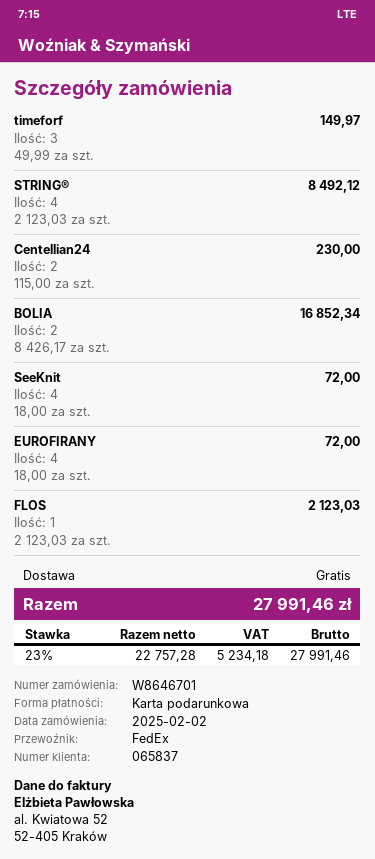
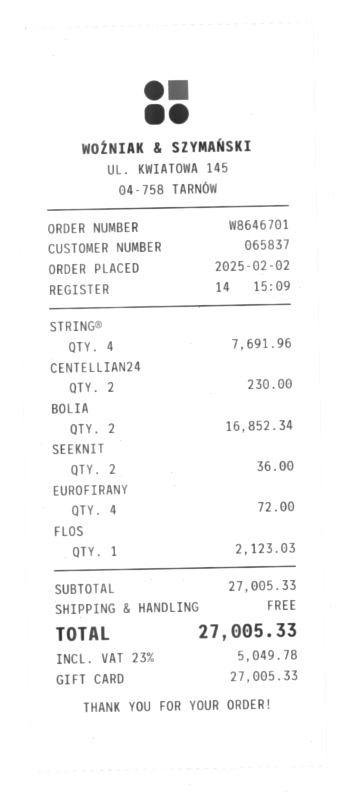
timeforf: 3 for 149.97 -> none
STRING®: 4 for 8492.12 -> 4 for 7691.96
SeeKnit: 4 for 72.00 -> 2 for 36.00
tax: 23% = 5234.18 -> 23% = 5049.78
total: 27991.46 -> 27005.33

